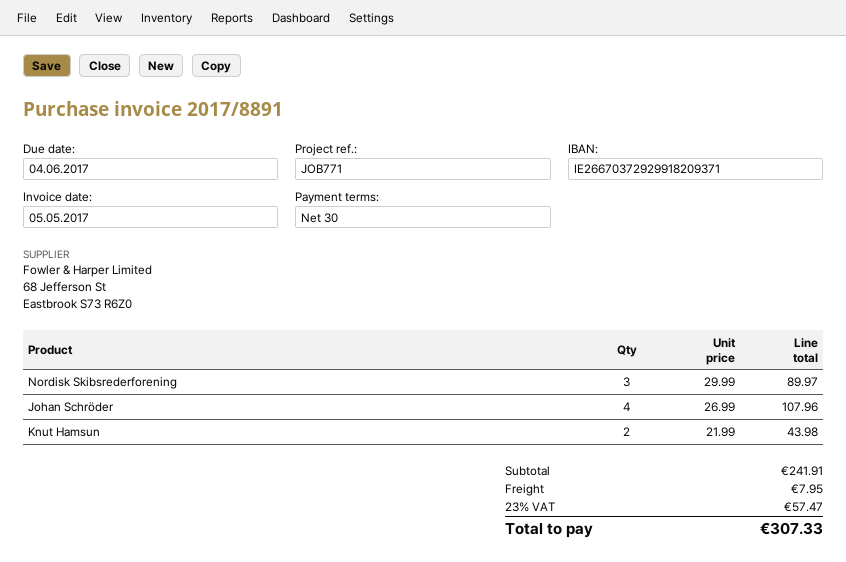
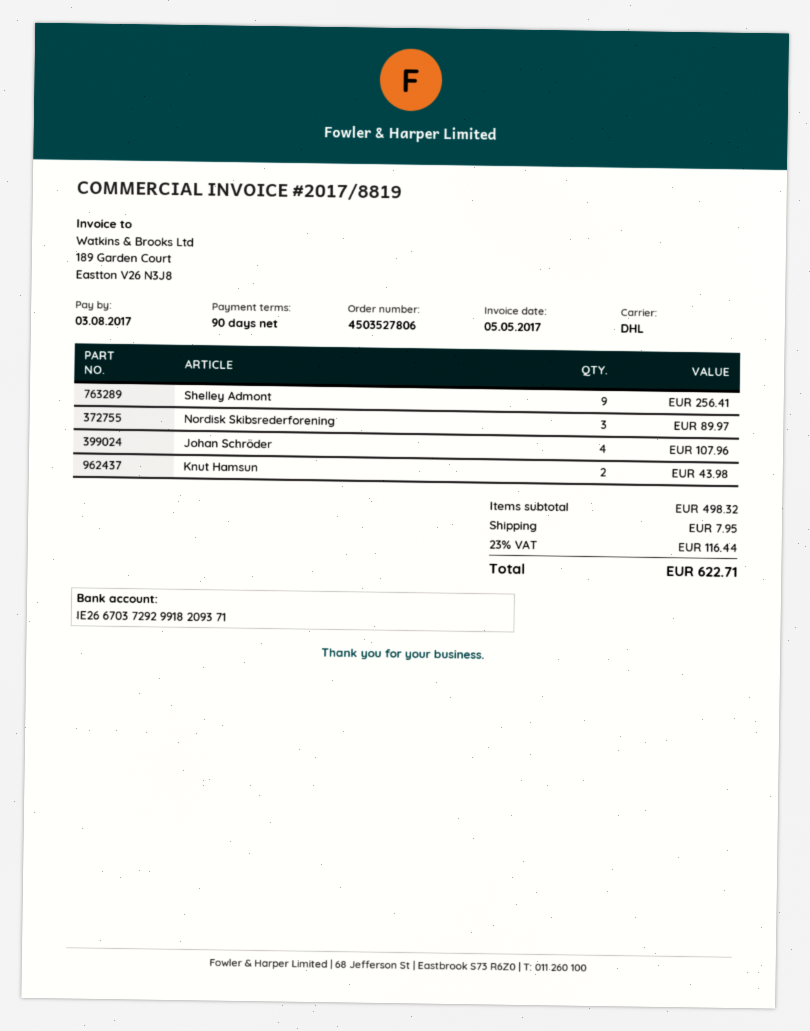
invoice number: 2017/8891 -> 2017/8819
payment terms: 30 days -> 90 days
due date: 2017-06-04 -> 2017-08-03
Shelley Admont: none -> 9 for 256.41
subtotal: 241.91 -> 498.32
tax: 23% = 57.47 -> 23% = 116.44
total: 307.33 -> 622.71

